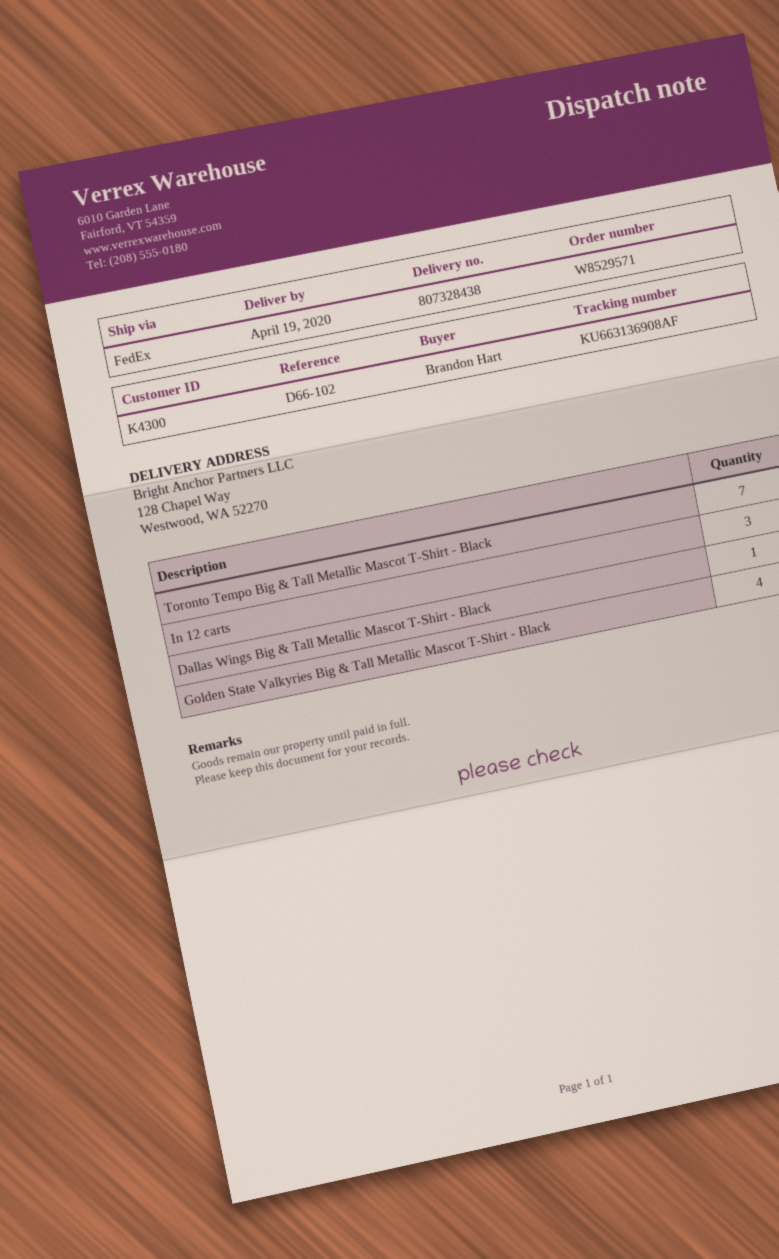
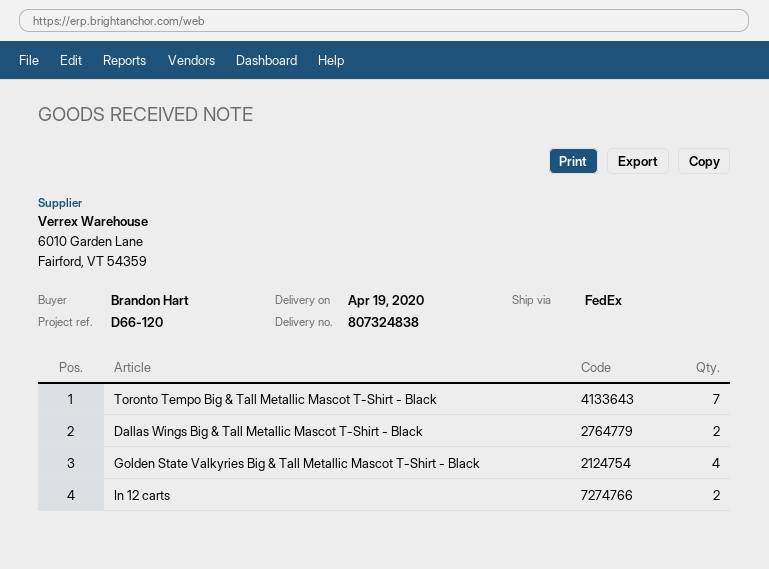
delivery note number: 807328438 -> 807324838
reference: D66-102 -> D66-120
In 12 carts: 3 -> 2
Dallas Wings Big & Tall Metallic Mascot T-Shirt - Black: 1 -> 2

